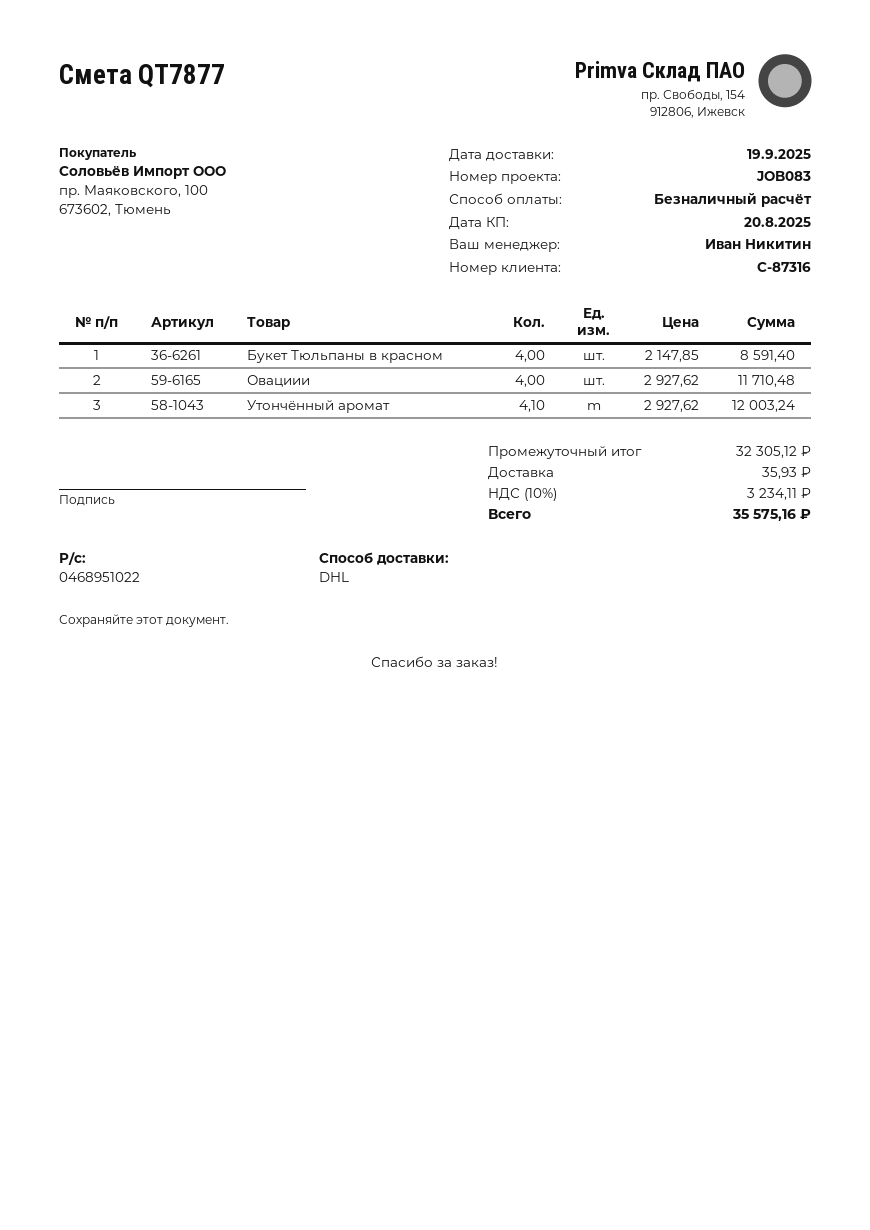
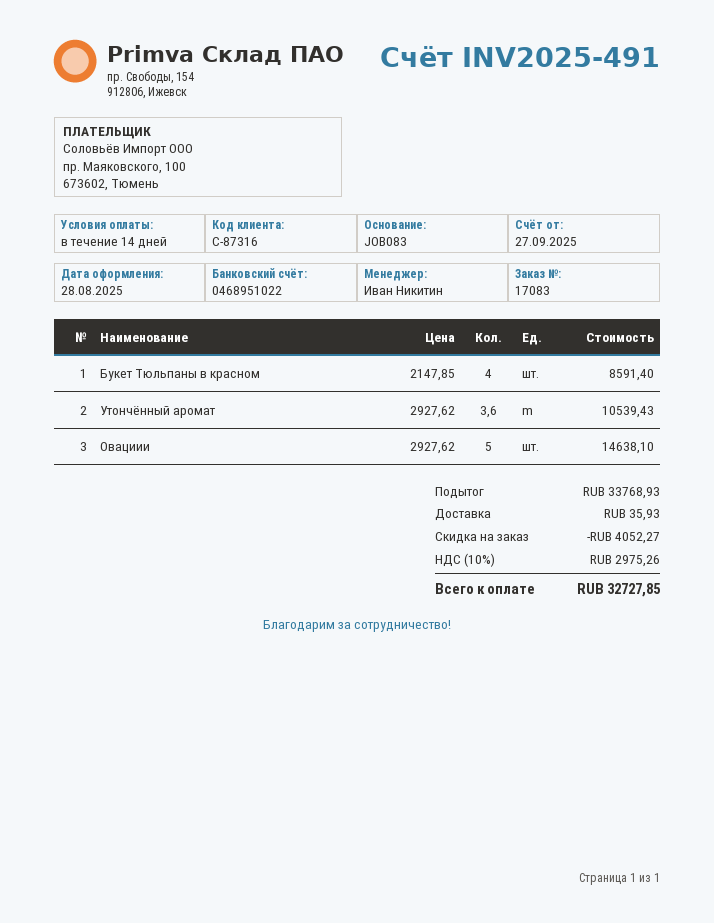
Овациии: 4 x 2927.62 = 11710.48 -> 5 x 2927.62 = 14638.10
Утончённый аромат: 4.1 x 2927.62 = 12003.24 -> 3.6 x 2927.62 = 10539.43
subtotal: 32305.12 -> 33768.93
discount: none -> 4052.27
tax: 10% = 3234.11 -> 10% = 2975.26
total: 35575.16 -> 32727.85

